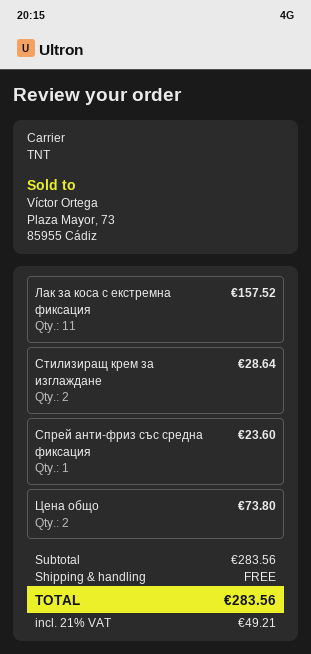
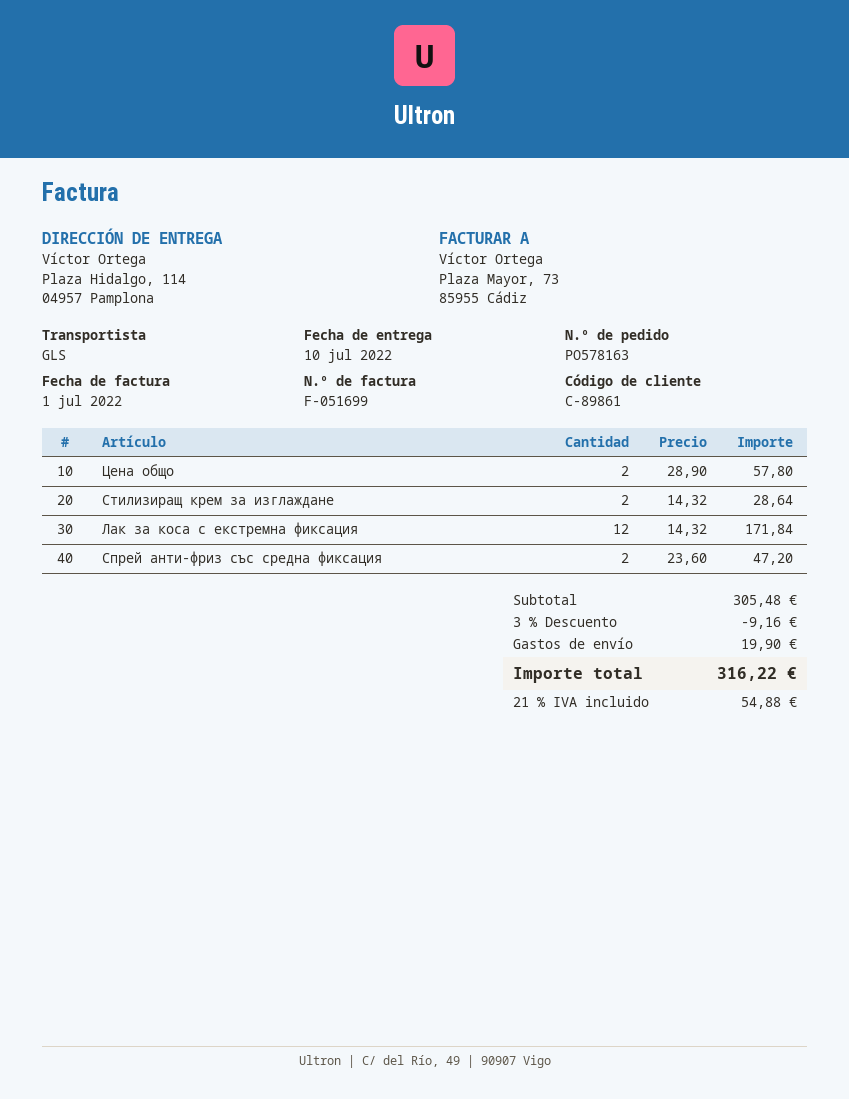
shipping method: TNT -> GLS
Лак за коса с екстремна фиксация: 11 for 157.52 -> 12 for 171.84
Спрей анти-фриз със средна фиксация: 1 for 23.60 -> 2 for 47.20
Цена общо: 2 for 73.80 -> 2 for 57.80
subtotal: 283.56 -> 305.48
discount: none -> 3% = 9.16
shipping: 0.00 -> 19.90
tax: 21% = 49.21 -> 21% = 54.88
total: 283.56 -> 316.22

